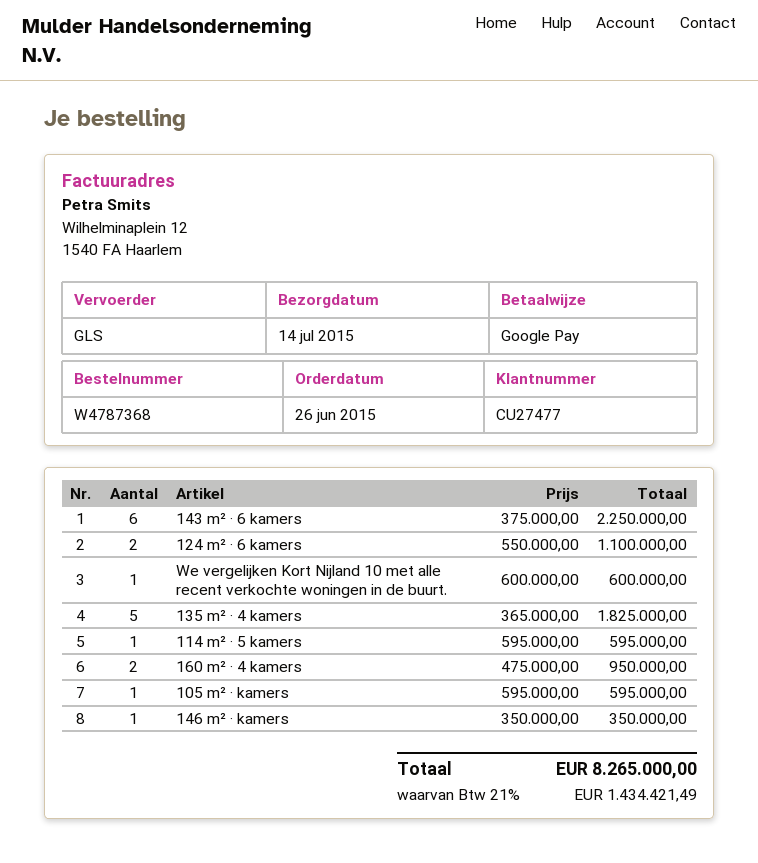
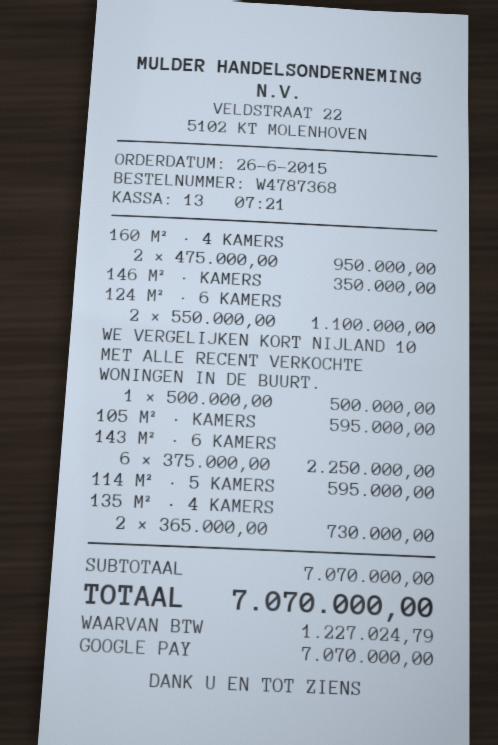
We vergelijken Kort Nijland 10 met alle recent verkochte woningen in de buurt.: 1 x 600000.00 = 600000.00 -> 1 x 500000.00 = 500000.00
135 m² · 4 kamers: 5 x 365000.00 = 1825000.00 -> 2 x 365000.00 = 730000.00
tax: 1434421.49 -> 1227024.79
total: 8265000.00 -> 7070000.00

